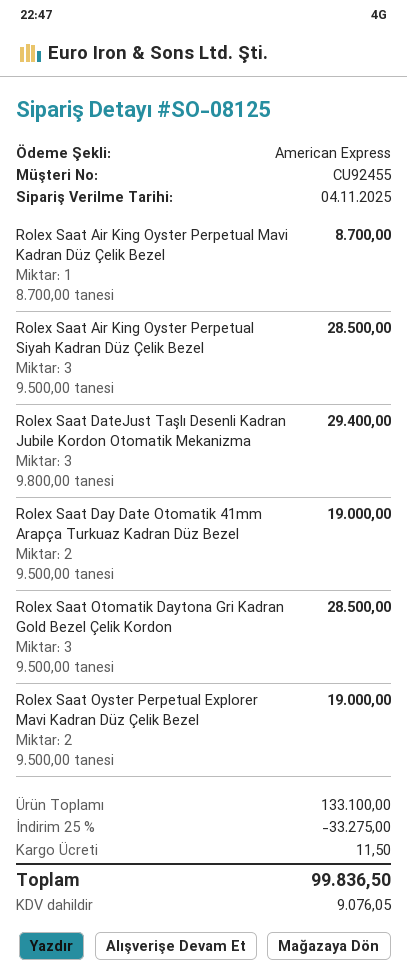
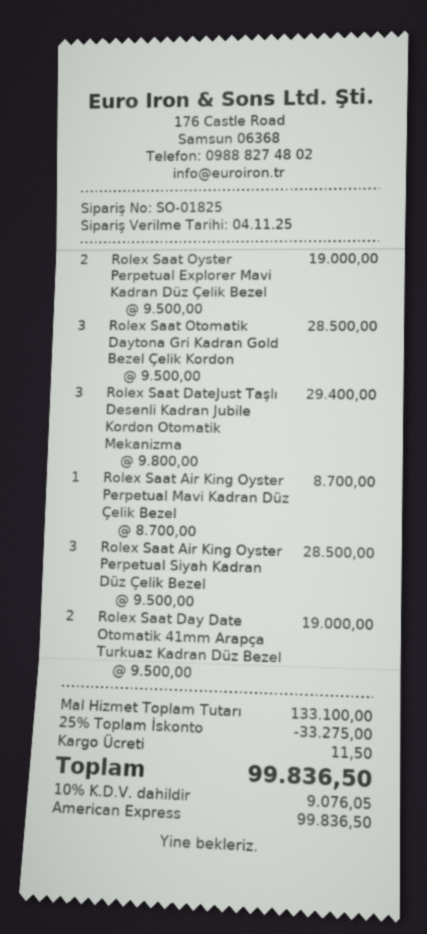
order number: SO-08125 -> SO-01825

